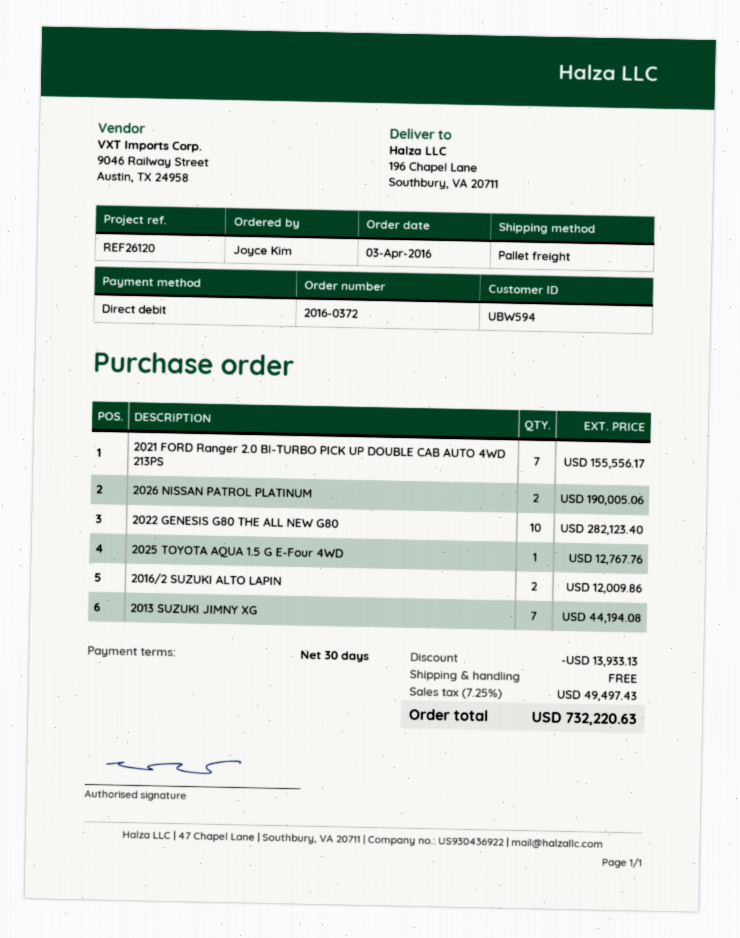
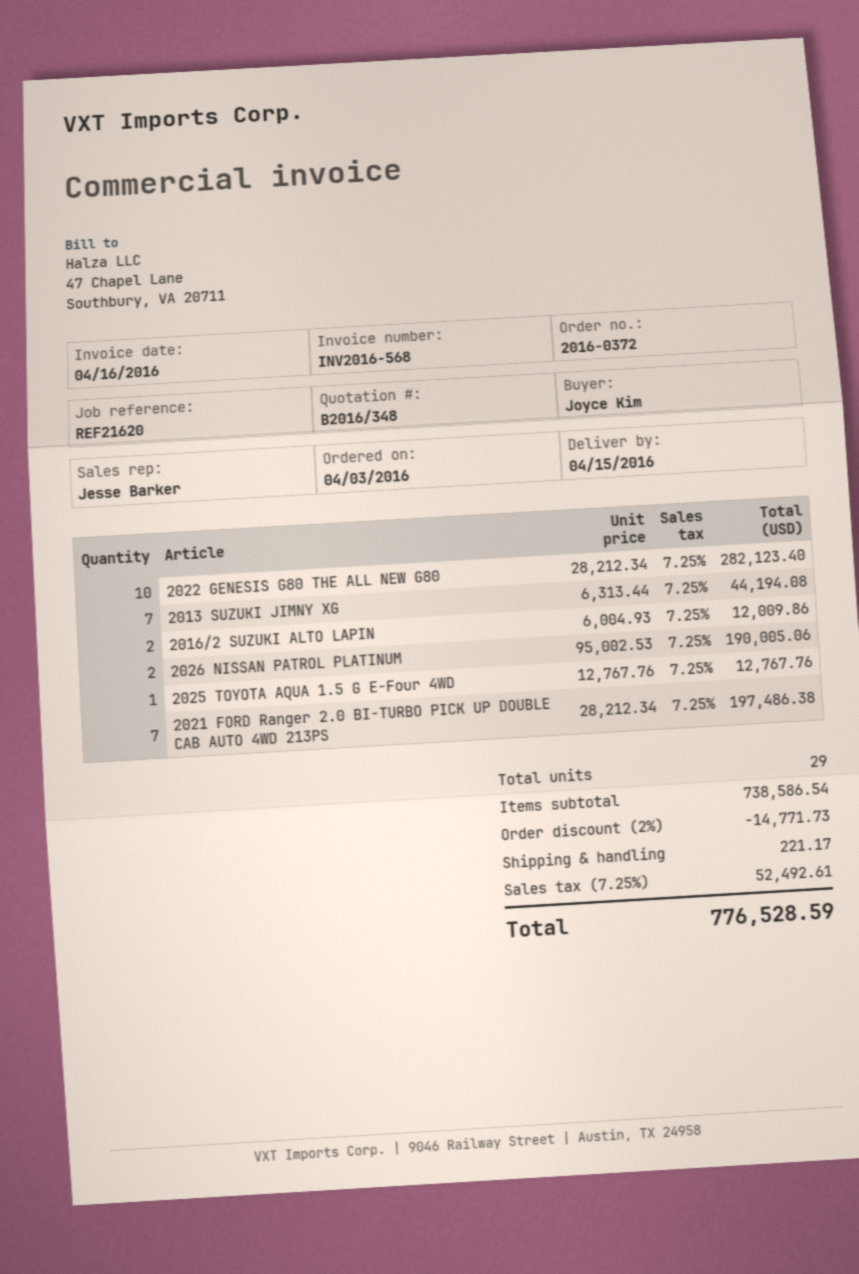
reference: REF26120 -> REF21620
2021 FORD Ranger 2.0 BI-TURBO PICK UP DOUBLE CAB AUTO 4WD 213PS: 7 for 155556.17 -> 7 for 197486.38
discount: 13933.13 -> 14771.73
shipping: 0.00 -> 221.17
tax: 7.25% = 49497.43 -> 7.25% = 52492.61
total: 732220.63 -> 776528.59

